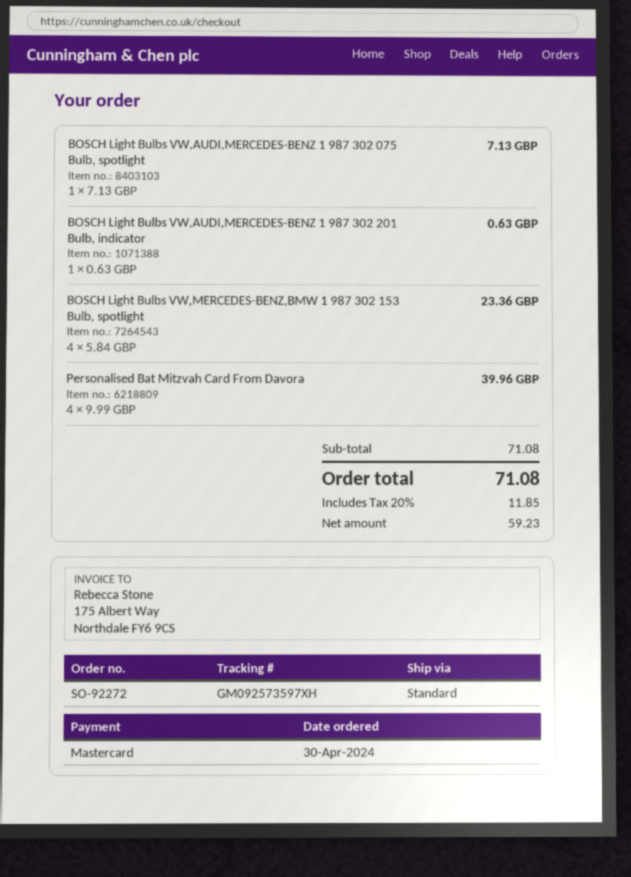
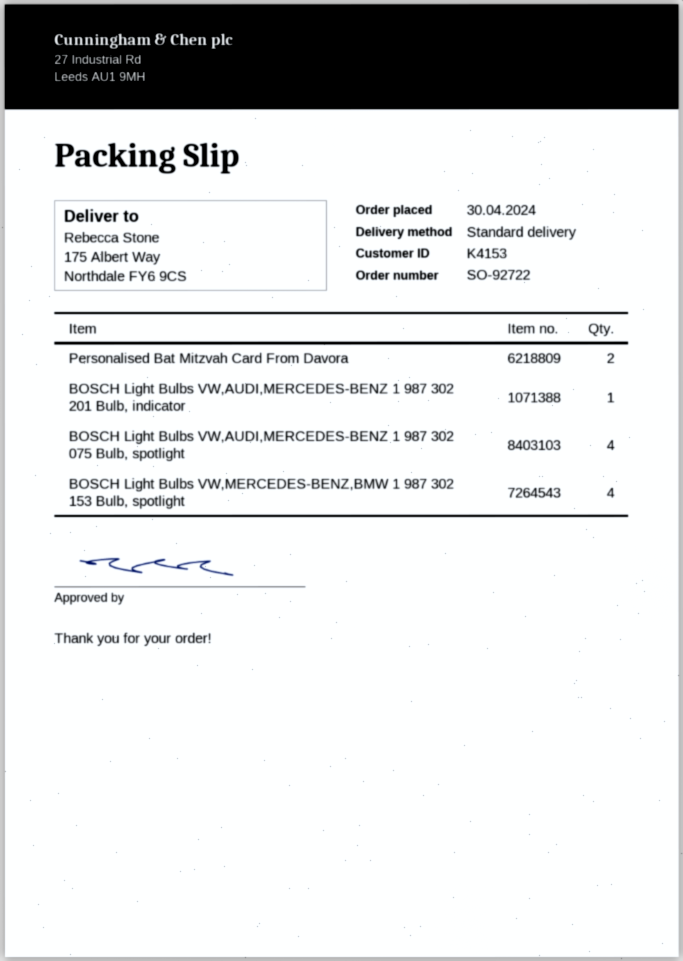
order number: SO-92272 -> SO-92722
BOSCH Light Bulbs VW,AUDI,MERCEDES-BENZ 1 987 302 075 Bulb, spotlight: 1 -> 4
Personalised Bat Mitzvah Card From Davora: 4 -> 2

